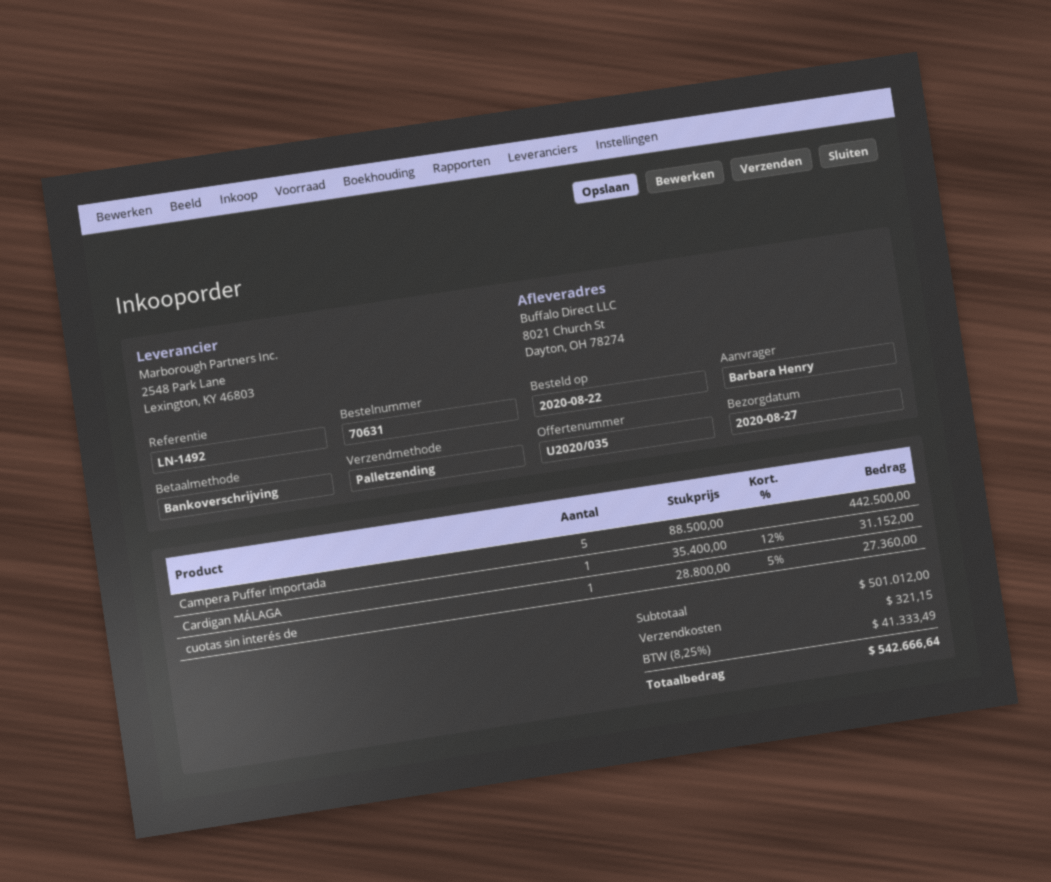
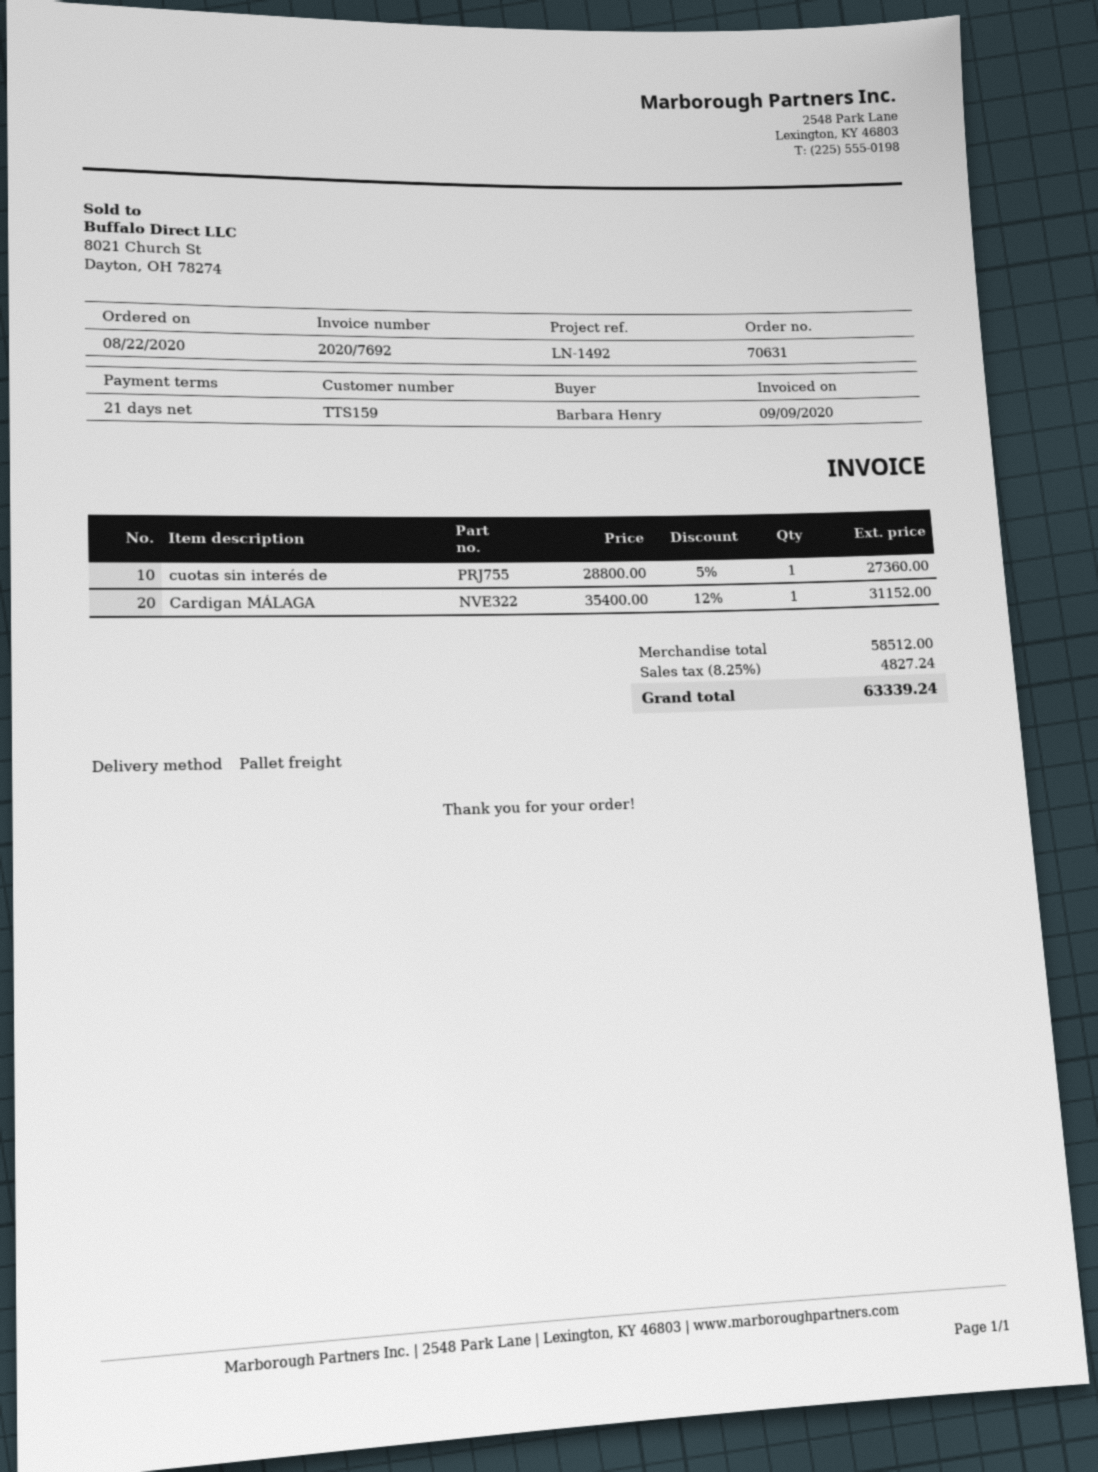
Campera Puffer importada: 5 x 88500.00 = 442500.00 -> none
subtotal: 501012.00 -> 58512.00
shipping: 321.15 -> none
tax: 8.25% = 41333.49 -> 8.25% = 4827.24
total: 542666.64 -> 63339.24

